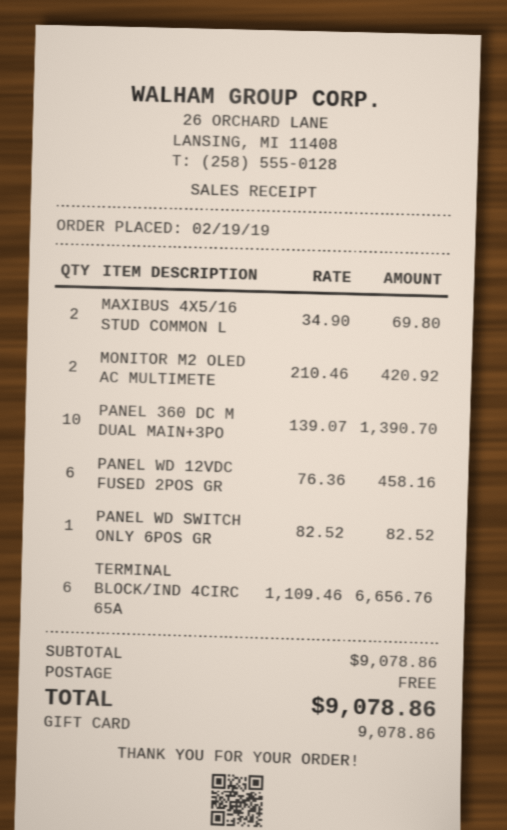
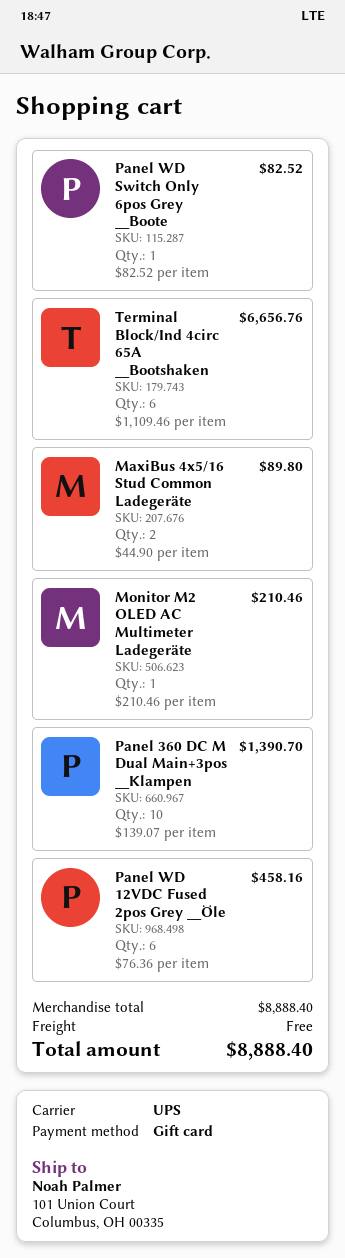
MAXIBUS 4X5/16 STUD COMMON L: 2 x 34.90 = 69.80 -> 2 x 44.90 = 89.80
MONITOR M2 OLED AC MULTIMETE: 2 x 210.46 = 420.92 -> 1 x 210.46 = 210.46
subtotal: 9078.86 -> 8888.40
total: 9078.86 -> 8888.40

